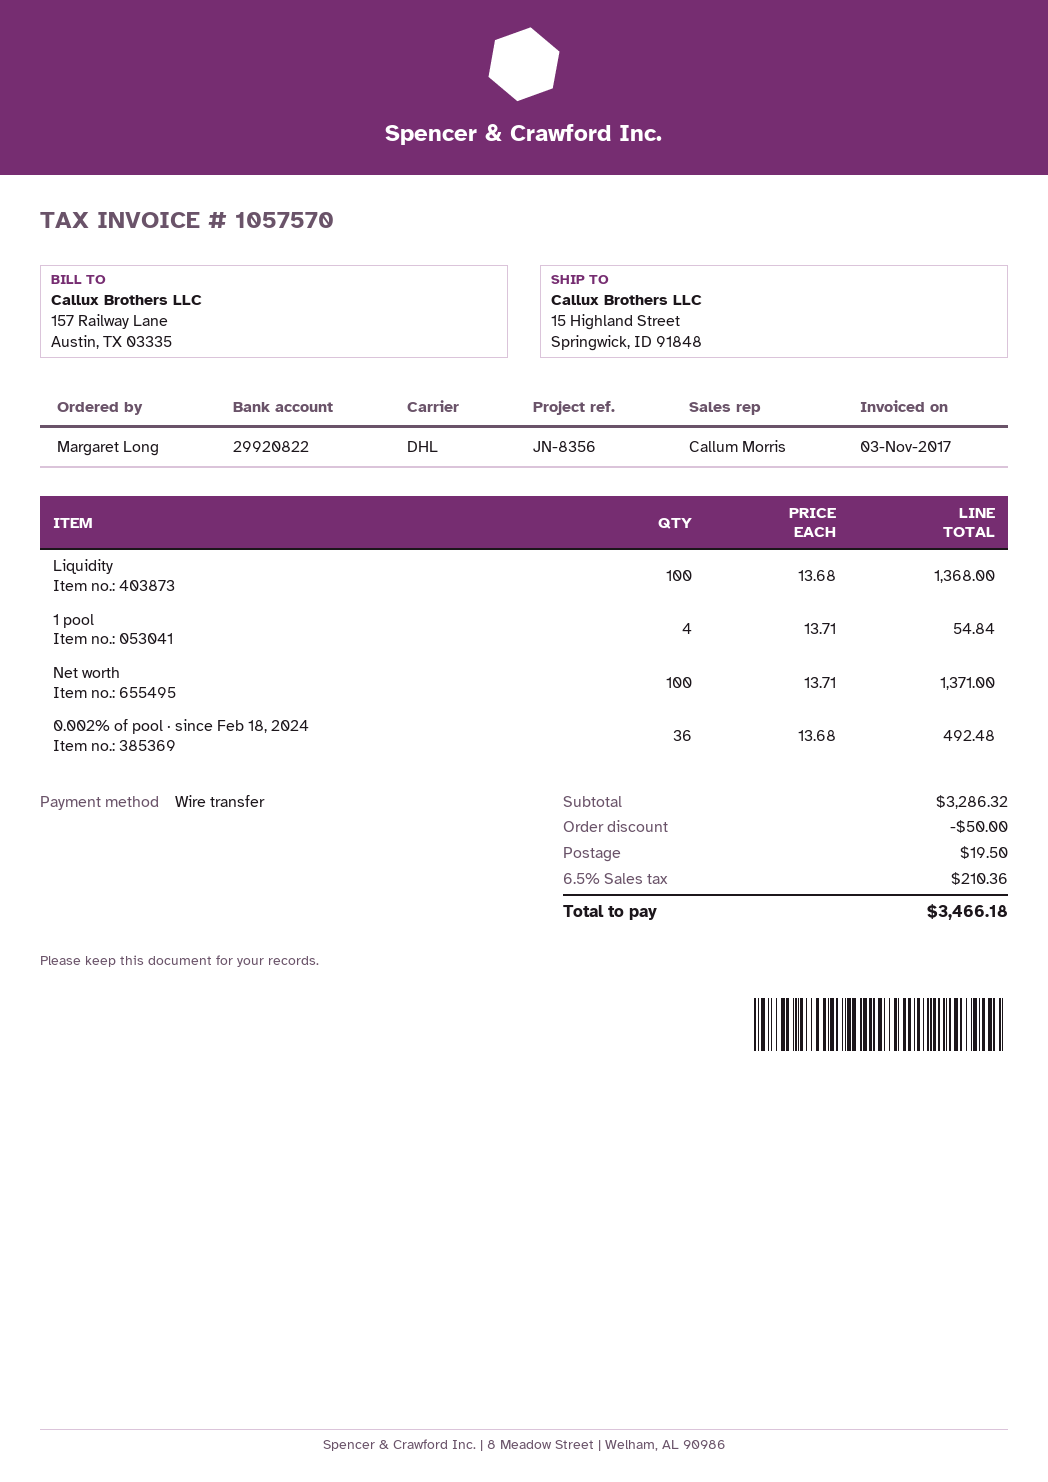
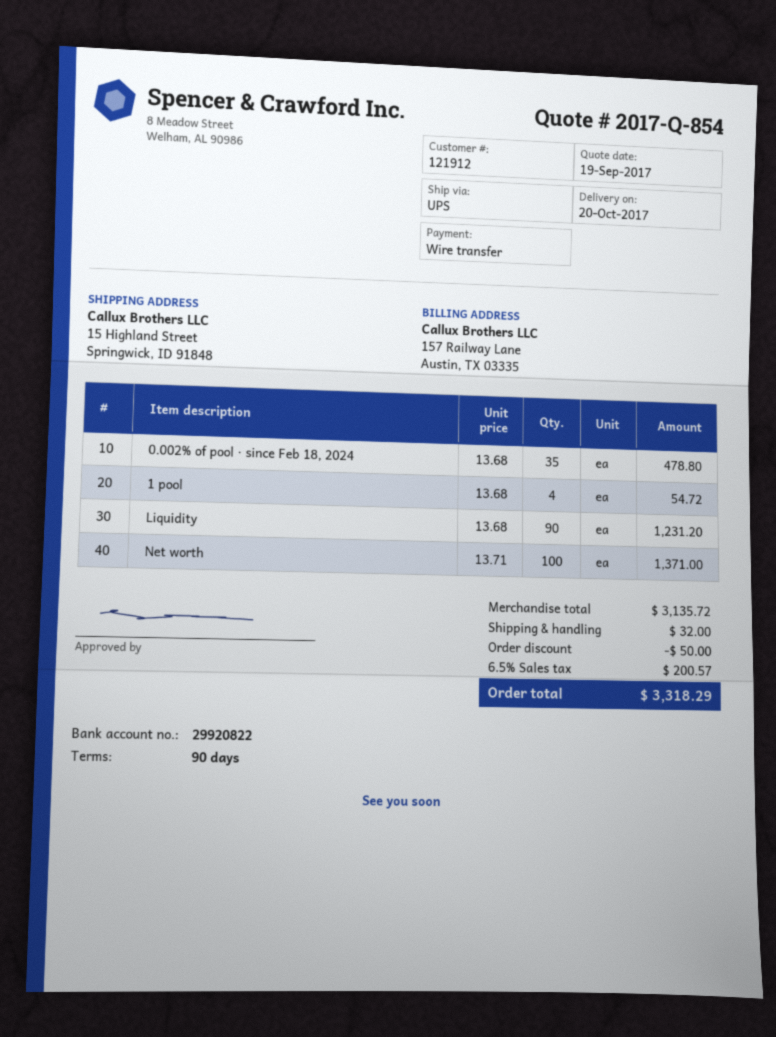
shipping method: DHL -> UPS
Liquidity: 100 x 13.68 = 1368.00 -> 90 x 13.68 = 1231.20
1 pool: 4 x 13.71 = 54.84 -> 4 x 13.68 = 54.72
0.002% of pool · since Feb 18, 2024: 36 x 13.68 = 492.48 -> 35 x 13.68 = 478.80
subtotal: 3286.32 -> 3135.72
shipping: 19.50 -> 32.00
tax: 6.5% = 210.36 -> 6.5% = 200.57
total: 3466.18 -> 3318.29

